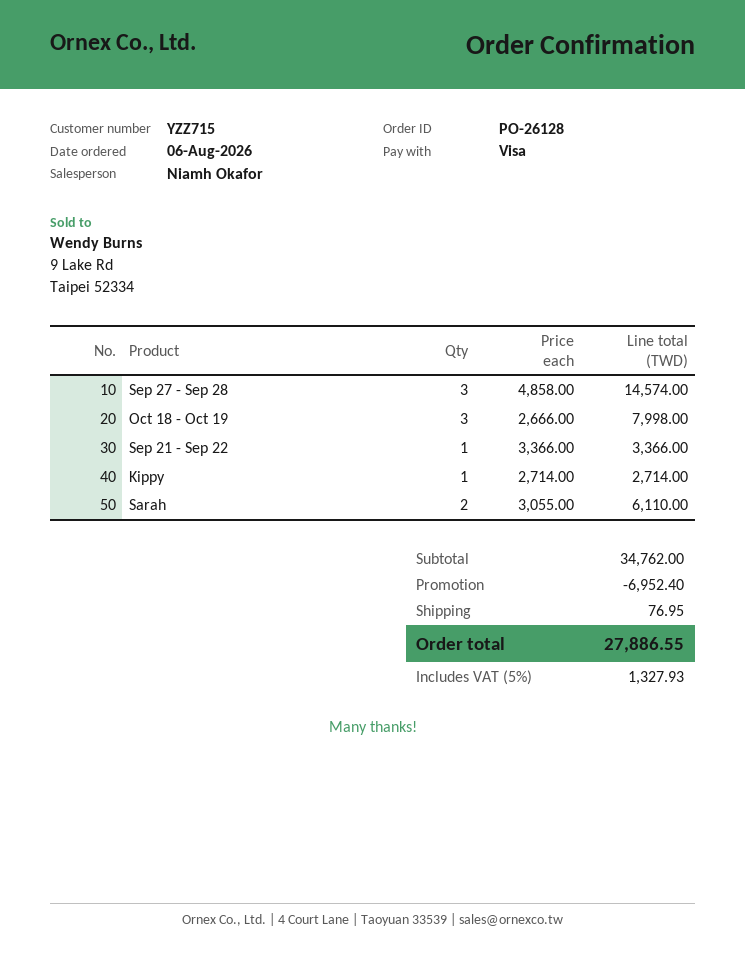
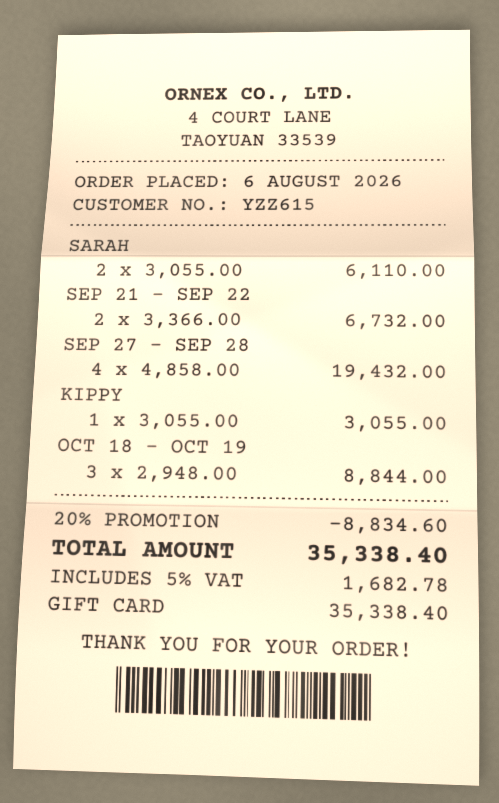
customer number: YZZ715 -> YZZ615
payment method: Visa -> gift card
Sep 27 - Sep 28: 3 x 4858.00 = 14574.00 -> 4 x 4858.00 = 19432.00
Oct 18 - Oct 19: 3 x 2666.00 = 7998.00 -> 3 x 2948.00 = 8844.00
Sep 21 - Sep 22: 1 x 3366.00 = 3366.00 -> 2 x 3366.00 = 6732.00
Kippy: 1 x 2714.00 = 2714.00 -> 1 x 3055.00 = 3055.00
discount: 6952.40 -> 8834.60
shipping: 76.95 -> none
tax: 5% = 1327.93 -> 5% = 1682.78
total: 27886.55 -> 35338.40

